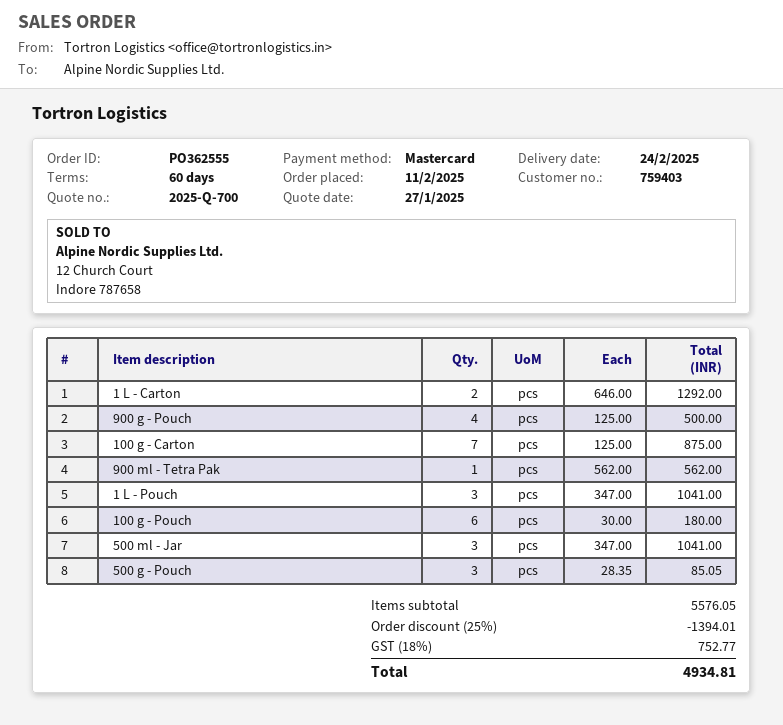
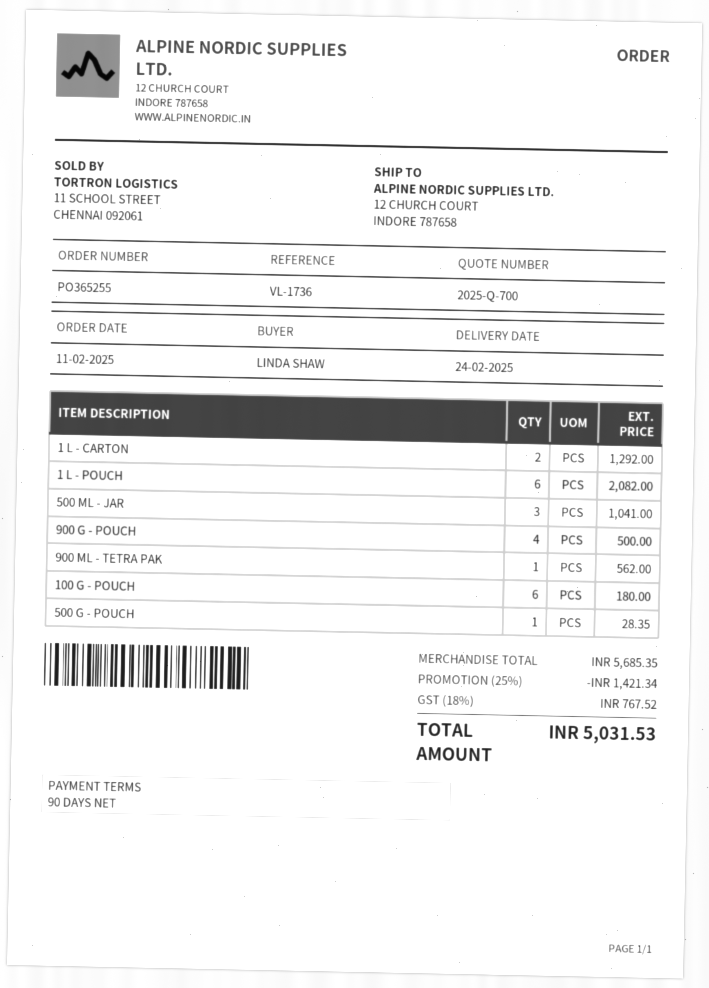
order number: PO362555 -> PO365255
payment terms: 60 days -> 90 days
100 g - Carton: 7 for 875.00 -> none
1 L - Pouch: 3 for 1041.00 -> 6 for 2082.00
500 g - Pouch: 3 for 85.05 -> 1 for 28.35
subtotal: 5576.05 -> 5685.35
discount: 25% = 1394.01 -> 25% = 1421.34
tax: 18% = 752.77 -> 18% = 767.52
total: 4934.81 -> 5031.53

